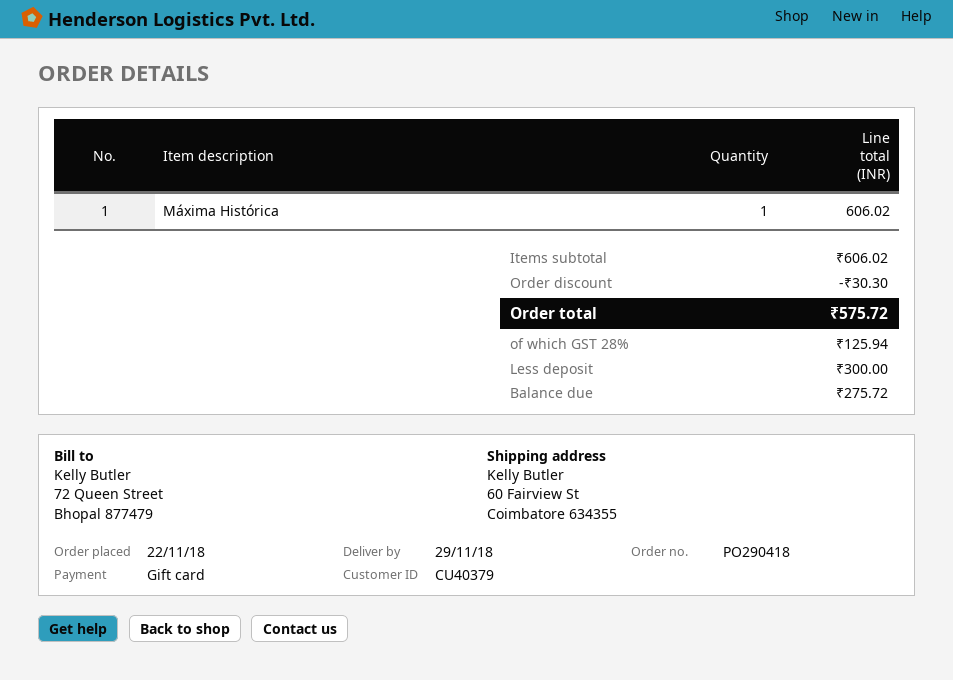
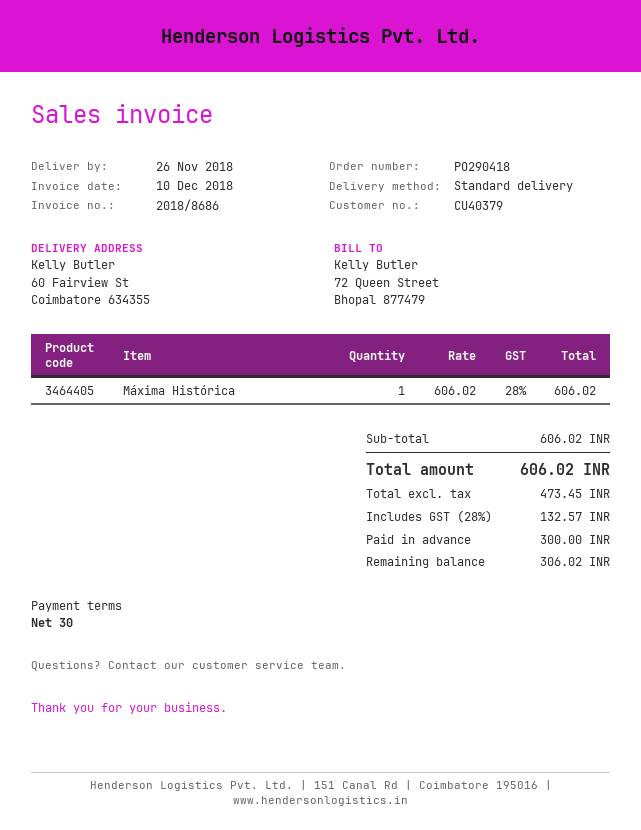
delivery date: 2018-11-29 -> 2018-11-26
discount: 30.30 -> none
tax: 28% = 125.94 -> 28% = 132.57
total: 575.72 -> 606.02
balance: 275.72 -> 306.02

